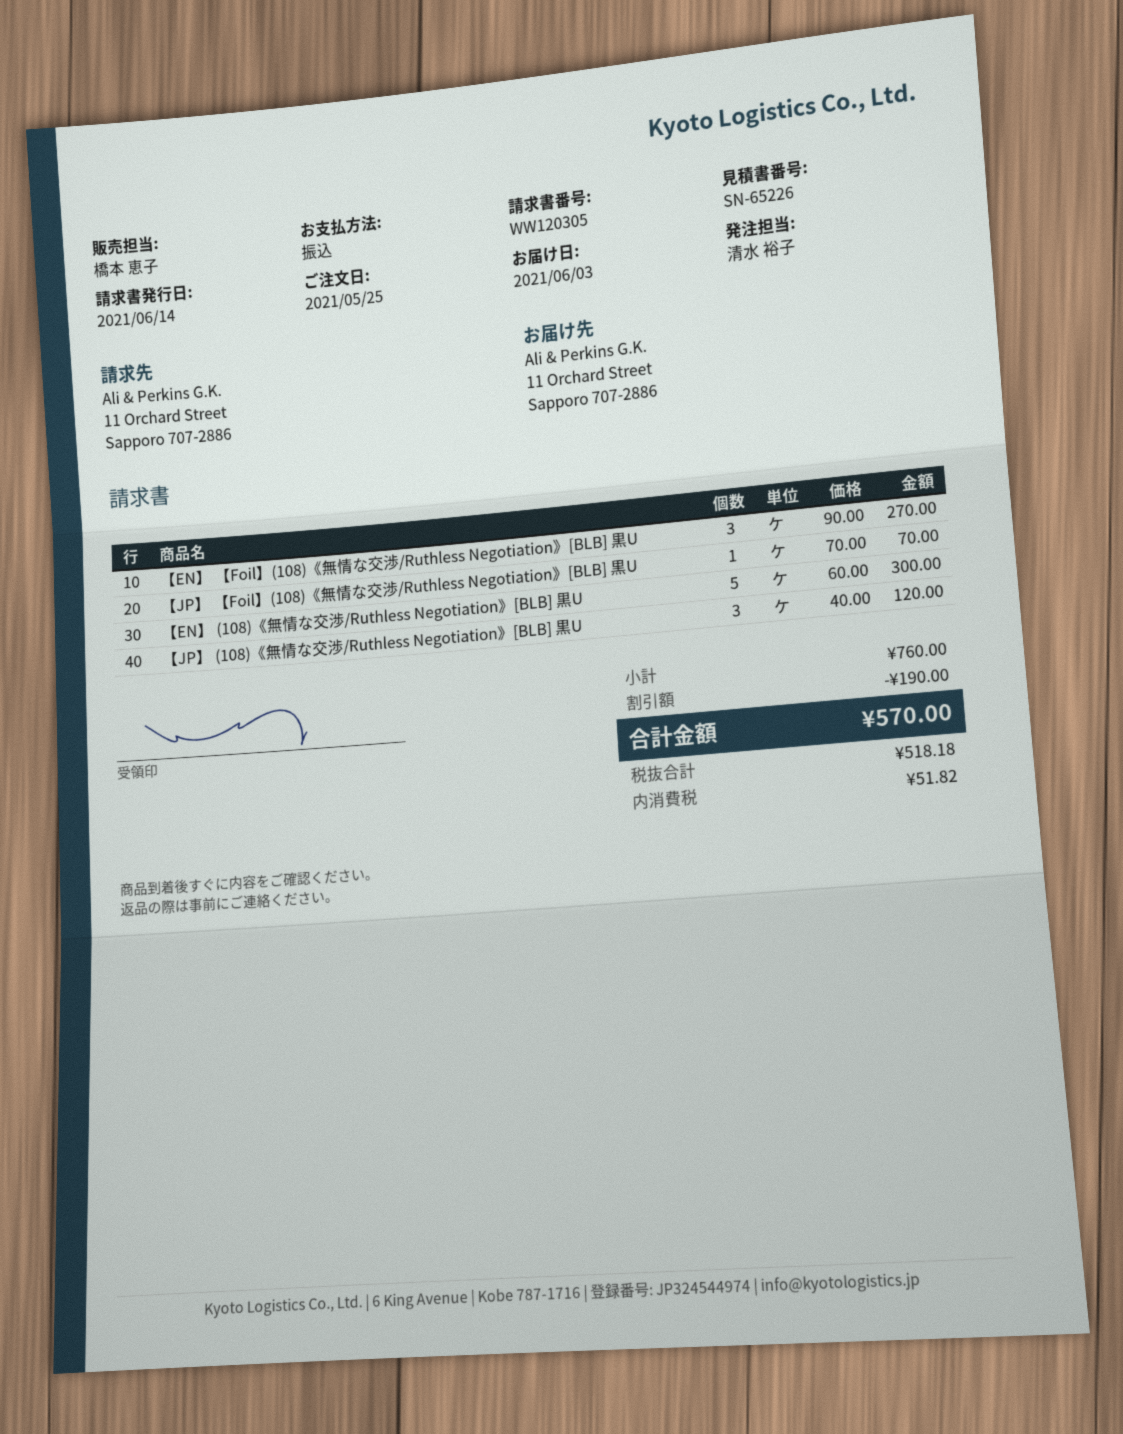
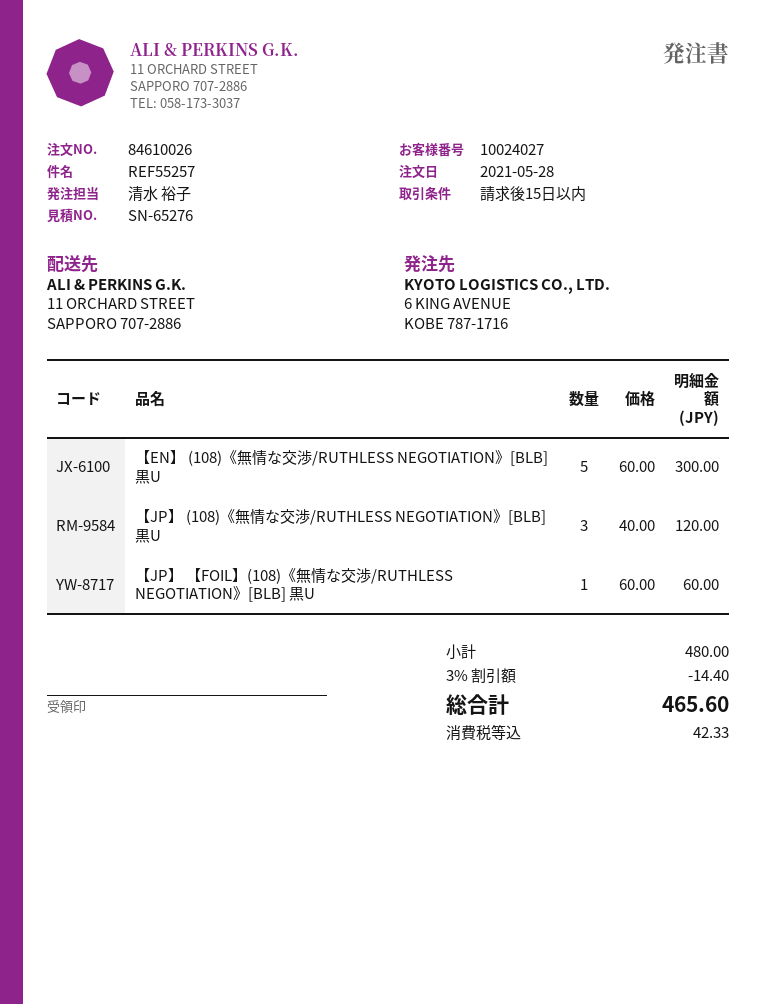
quote number: SN-65226 -> SN-65276
order date: 2021-05-25 -> 2021-05-28
【EN】 【Foil】(108)《無情な交渉/Ruthless Negotiation》[BLB] 黒U: 3 x 90.00 = 270.00 -> none
【JP】 【Foil】(108)《無情な交渉/Ruthless Negotiation》[BLB] 黒U: 1 x 70.00 = 70.00 -> 1 x 60.00 = 60.00
subtotal: 760.00 -> 480.00
discount: 190.00 -> 14.40
tax: 51.82 -> 42.33
total: 570.00 -> 465.60

